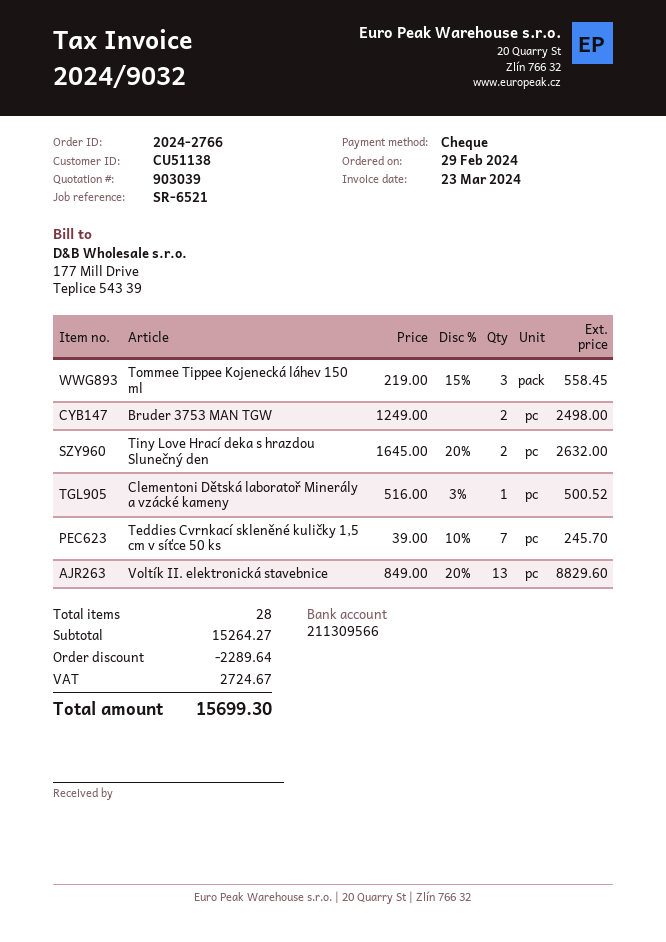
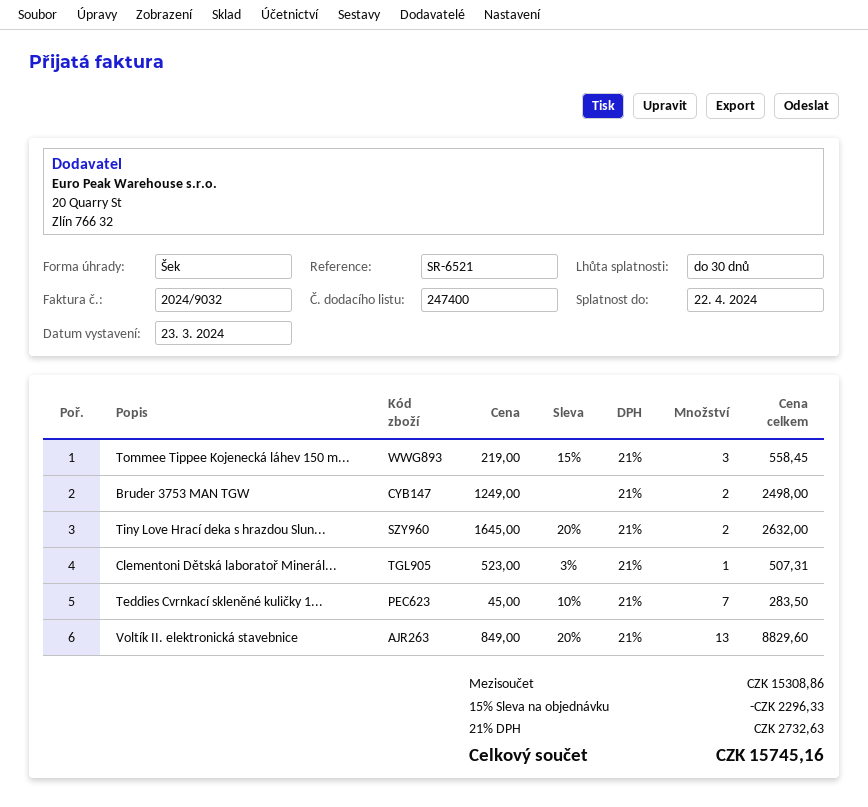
Clementoni Dětská laboratoř Minerály a vzácké kameny: 1 x 516.00 - 3% = 500.52 -> 1 x 523.00 - 3% = 507.31
Teddies Cvrnkací skleněné kuličky 1,5 cm v síťce 50 ks: 7 x 39.00 - 10% = 245.70 -> 7 x 45.00 - 10% = 283.50
subtotal: 15264.27 -> 15308.86
discount: 2289.64 -> 2296.33
tax: 2724.67 -> 2732.63
total: 15699.30 -> 15745.16

